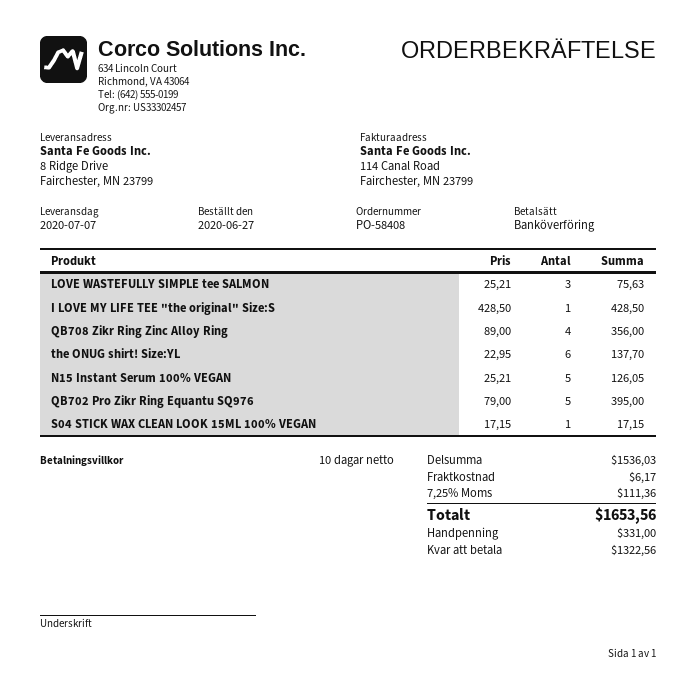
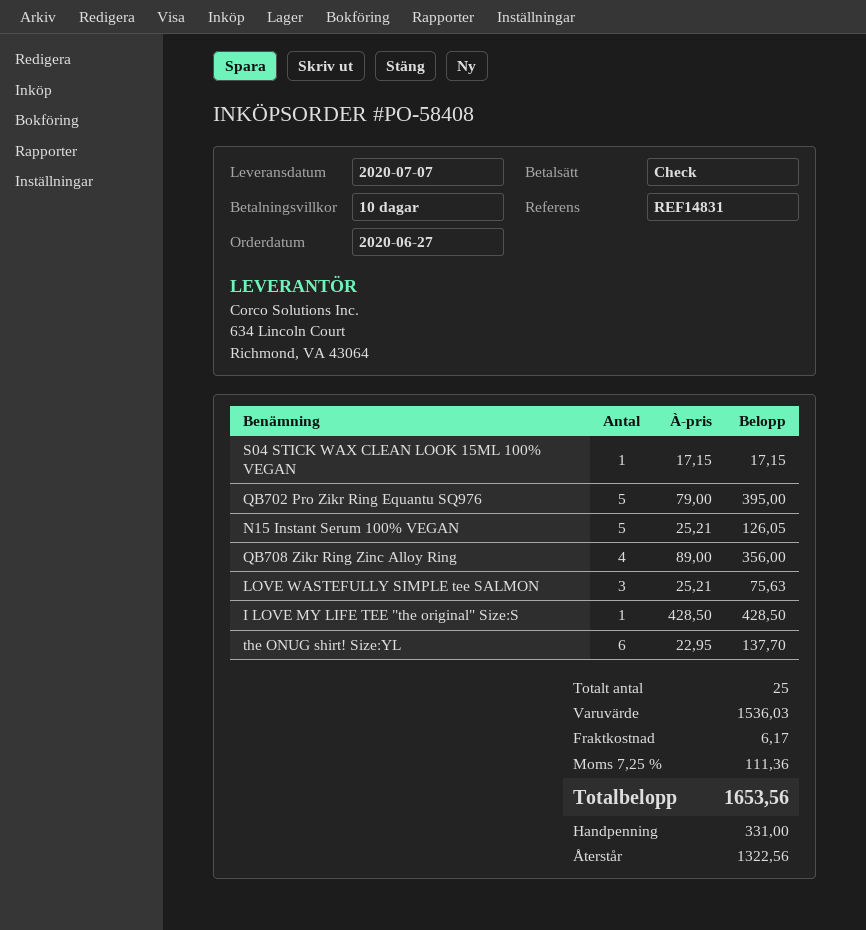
payment method: bank transfer -> cheque

